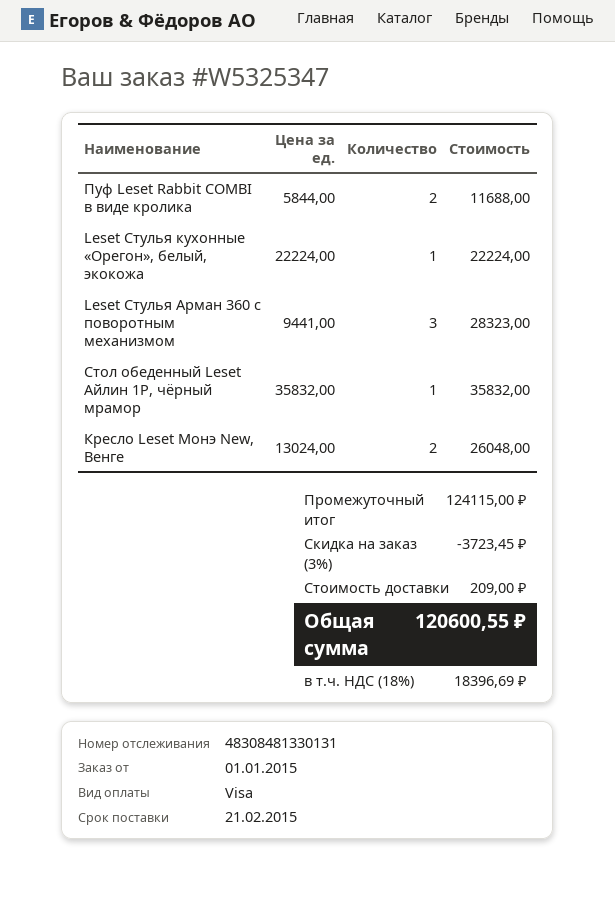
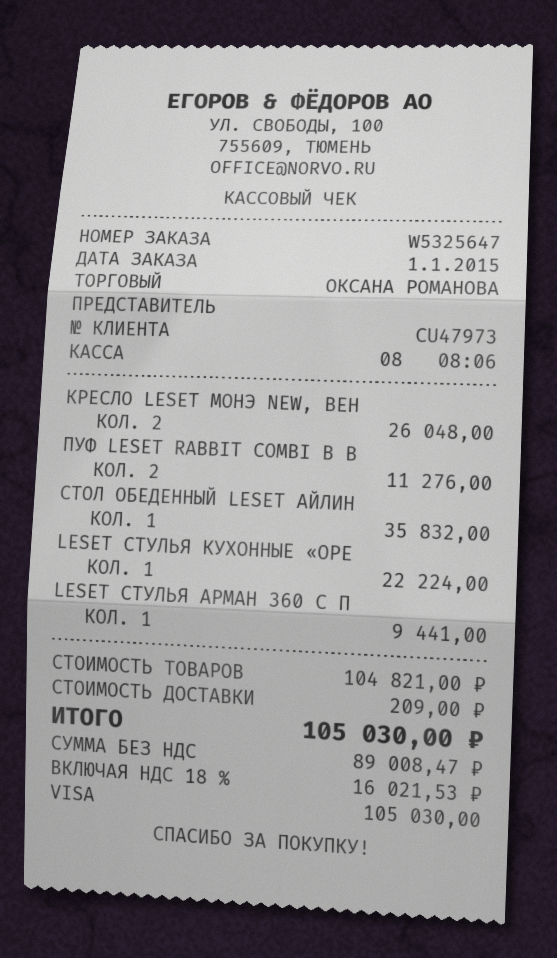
order number: W5325347 -> W5325647
Пуф Leset Rabbit COMBI в виде кролика: 2 for 11688.00 -> 2 for 11276.00
Leset Стулья Арман 360 с поворотным механизмом: 3 for 28323.00 -> 1 for 9441.00
subtotal: 124115.00 -> 104821.00
discount: 3% = 3723.45 -> none
tax: 18% = 18396.69 -> 18% = 16021.53
total: 120600.55 -> 105030.00

